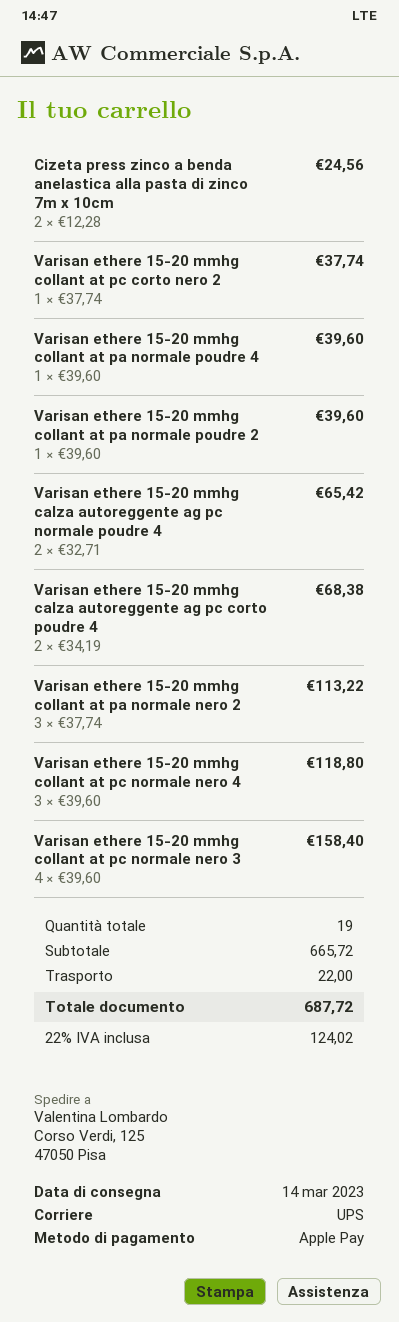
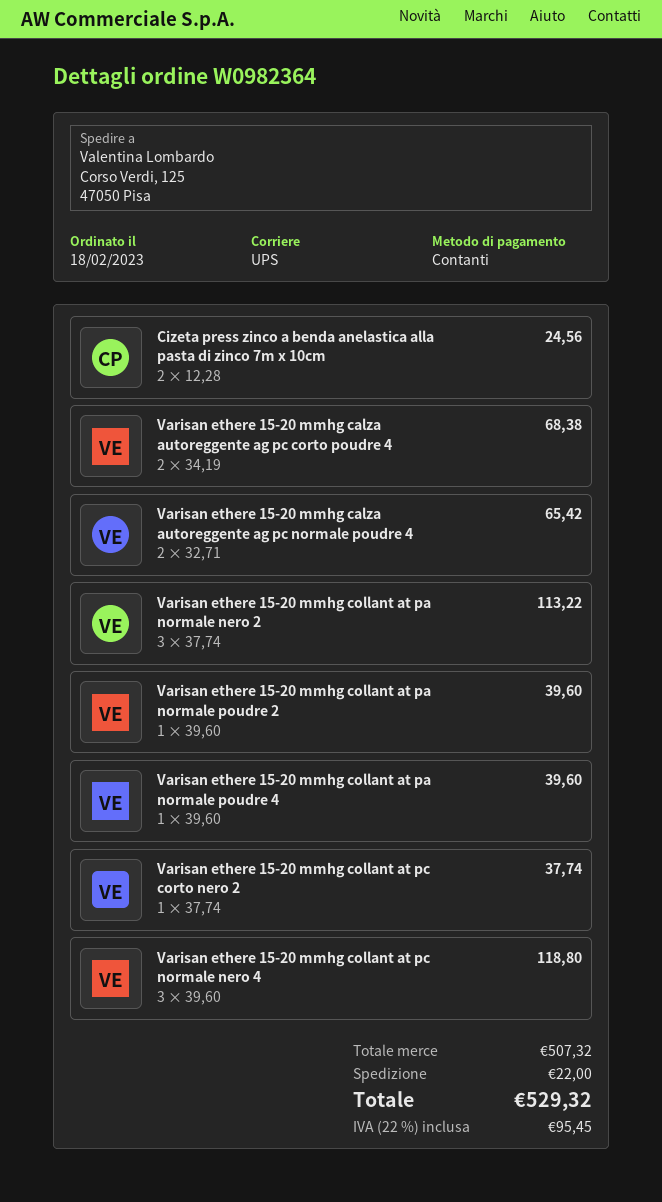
payment method: Apple Pay -> cash
Varisan ethere 15-20 mmhg collant at pc normale nero 3: 4 x 39.60 = 158.40 -> none
subtotal: 665.72 -> 507.32
tax: 22% = 124.02 -> 22% = 95.45
total: 687.72 -> 529.32

